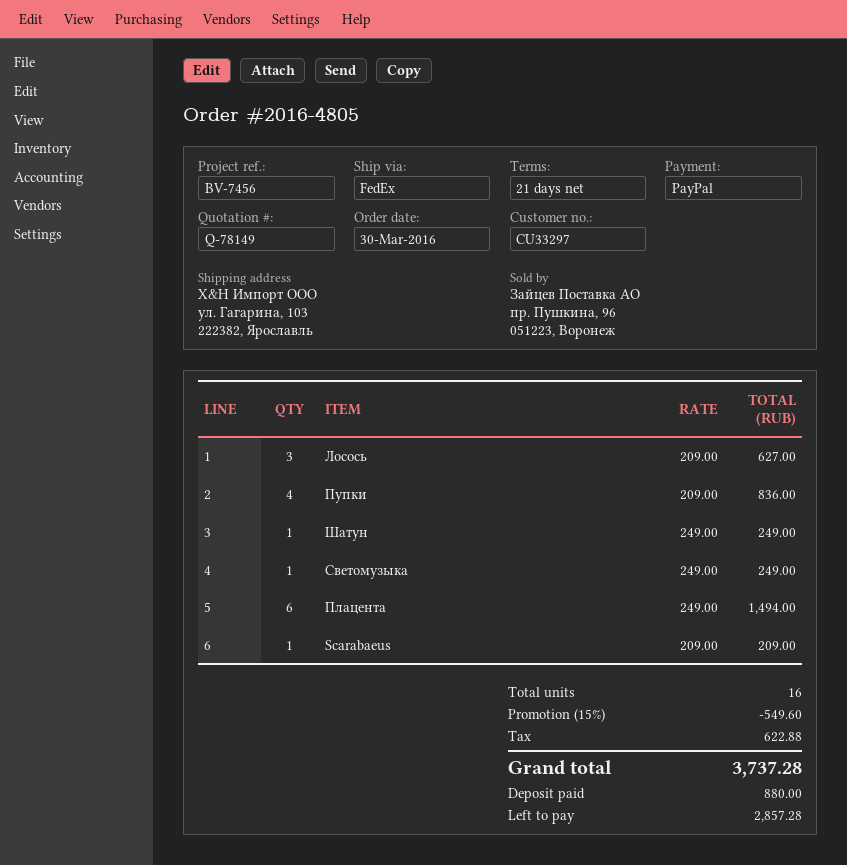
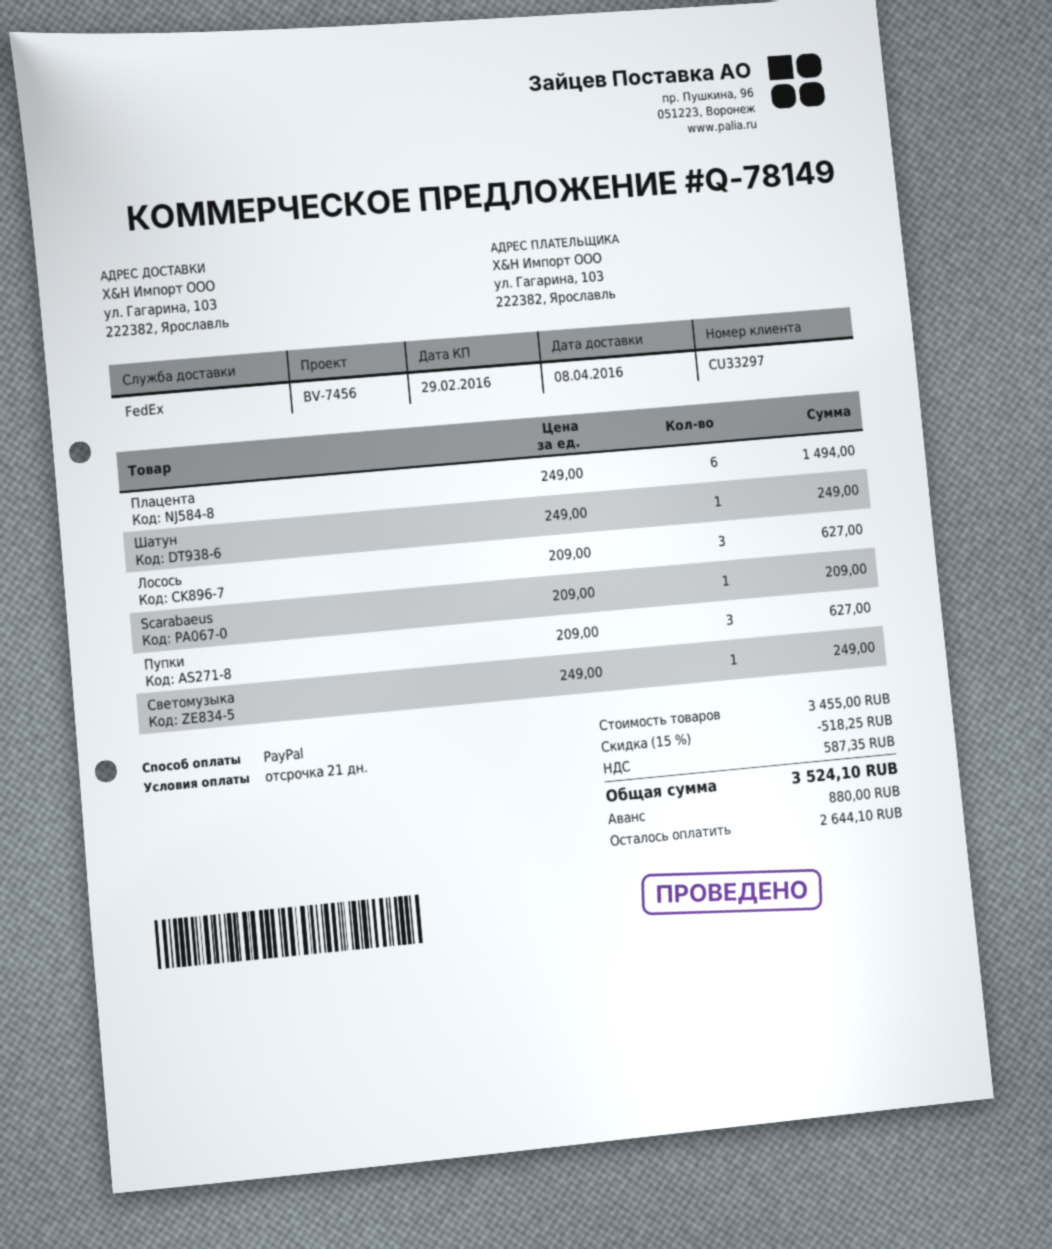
Пупки: 4 x 209.00 = 836.00 -> 3 x 209.00 = 627.00
discount: 15% = 549.60 -> 15% = 518.25
tax: 622.88 -> 587.35
total: 3737.28 -> 3524.10
balance: 2857.28 -> 2644.10

